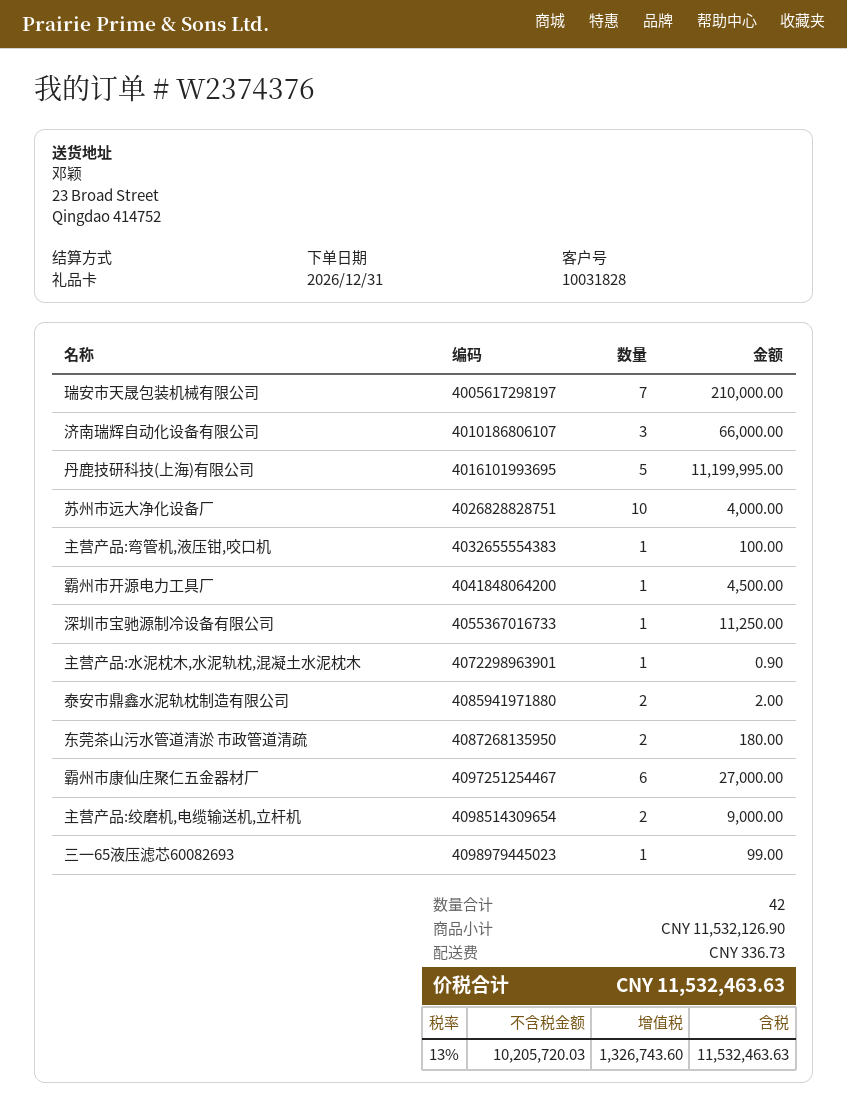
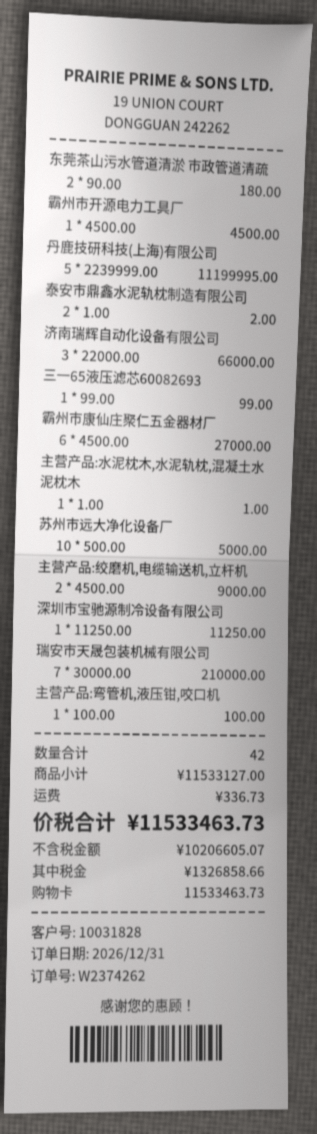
order number: W2374376 -> W2374262
苏州市远大净化设备厂: 10 for 4000.00 -> 10 for 5000.00
主营产品:水泥枕木,水泥轨枕,混凝土水泥枕木: 1 for 0.90 -> 1 for 1.00
subtotal: 11532126.90 -> 11533127.00
net: 10205720.03 -> 10206605.07
tax: 1326743.60 -> 1326858.66
total: 11532463.63 -> 11533463.73

